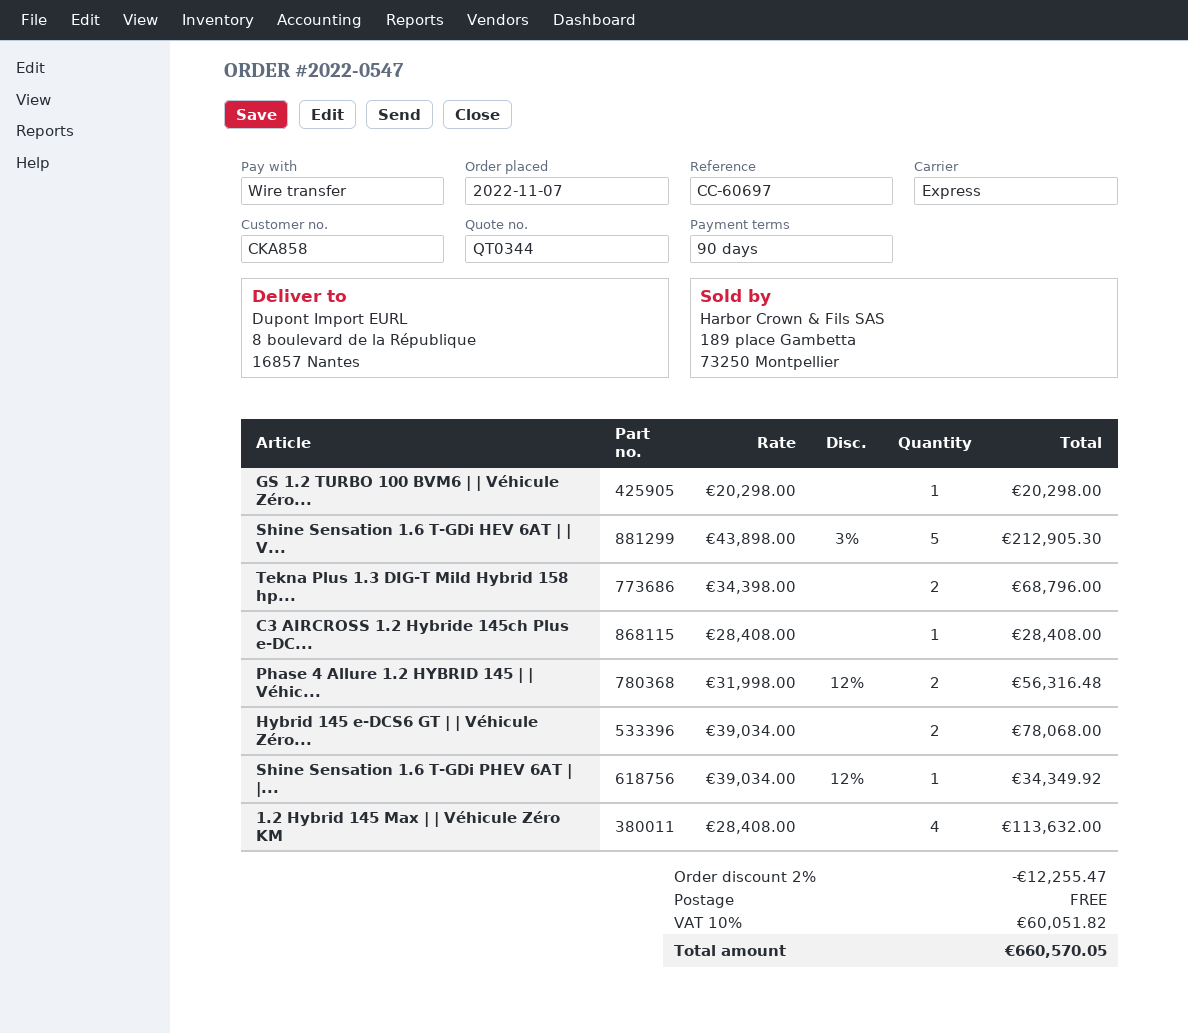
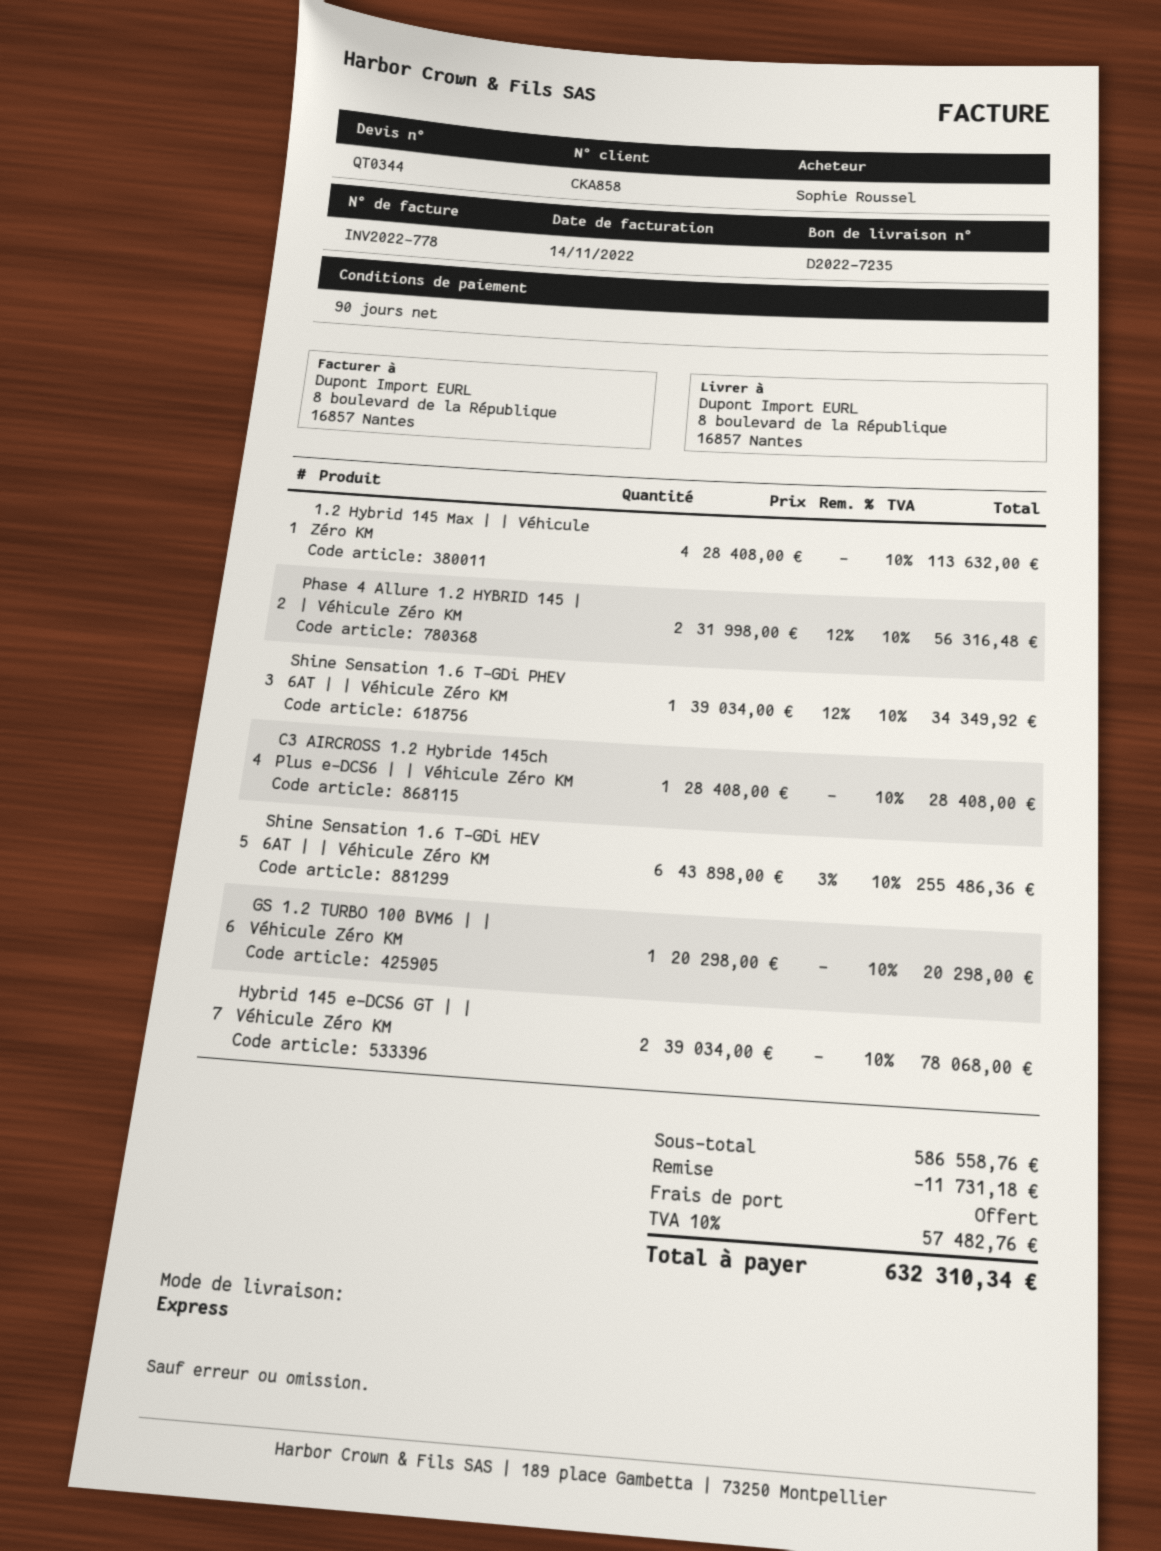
Shine Sensation 1.6 T-GDi HEV 6AT | | V...: 5 x 43898.00 - 3% = 212905.30 -> 6 x 43898.00 - 3% = 255486.36
Tekna Plus 1.3 DIG-T Mild Hybrid 158 hp...: 2 x 34398.00 = 68796.00 -> none
discount: 12255.47 -> 11731.18
tax: 10% = 60051.82 -> 10% = 57482.76
total: 660570.05 -> 632310.34

